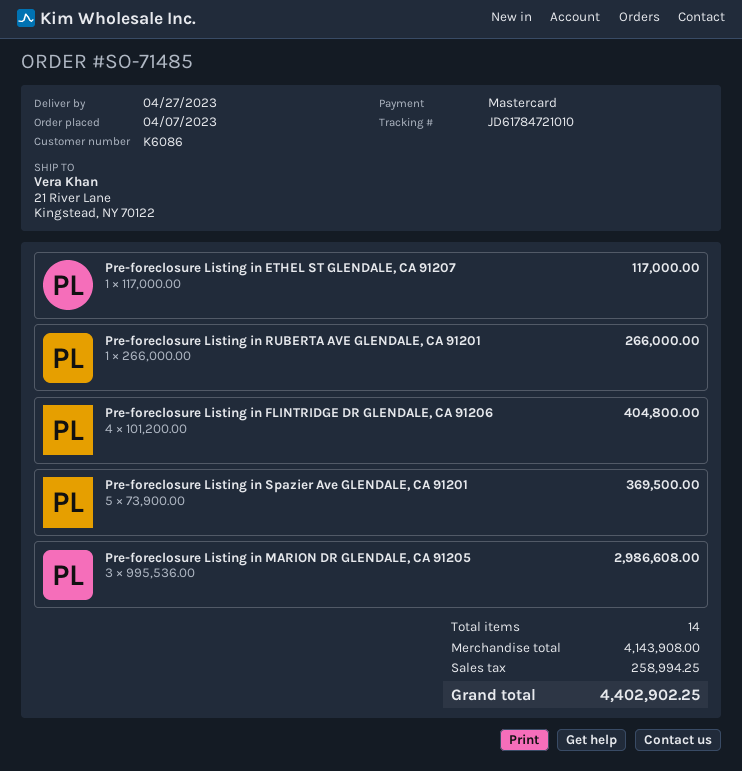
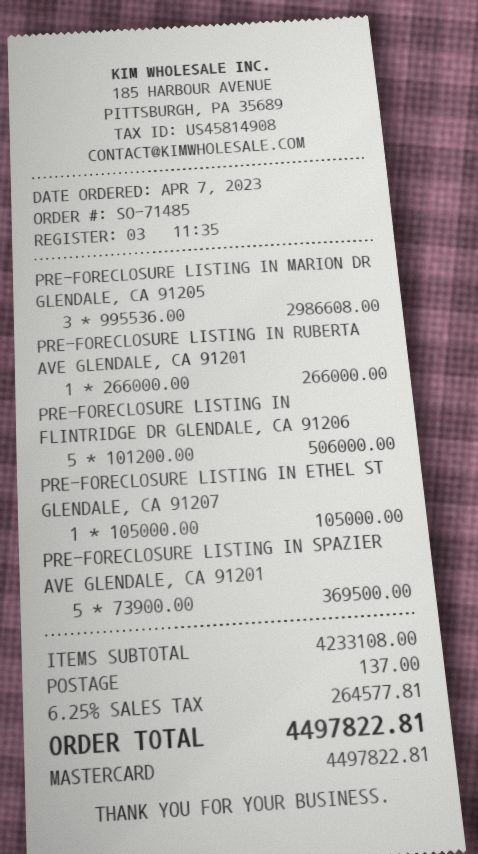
Pre-foreclosure Listing in ETHEL ST GLENDALE, CA 91207: 1 x 117000.00 = 117000.00 -> 1 x 105000.00 = 105000.00
Pre-foreclosure Listing in FLINTRIDGE DR GLENDALE, CA 91206: 4 x 101200.00 = 404800.00 -> 5 x 101200.00 = 506000.00
subtotal: 4143908.00 -> 4233108.00
shipping: none -> 137.00
tax: 258994.25 -> 264577.81
total: 4402902.25 -> 4497822.81

